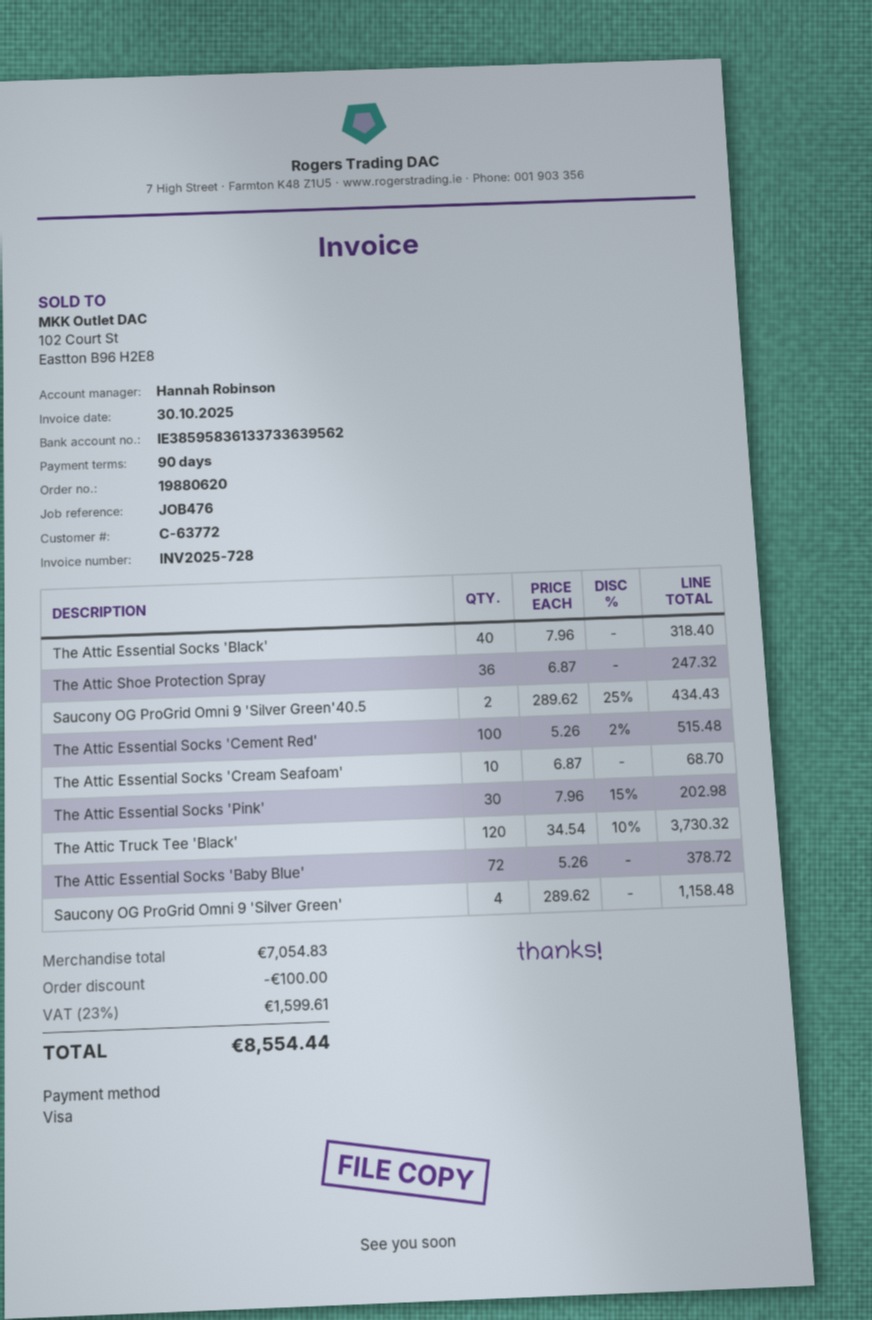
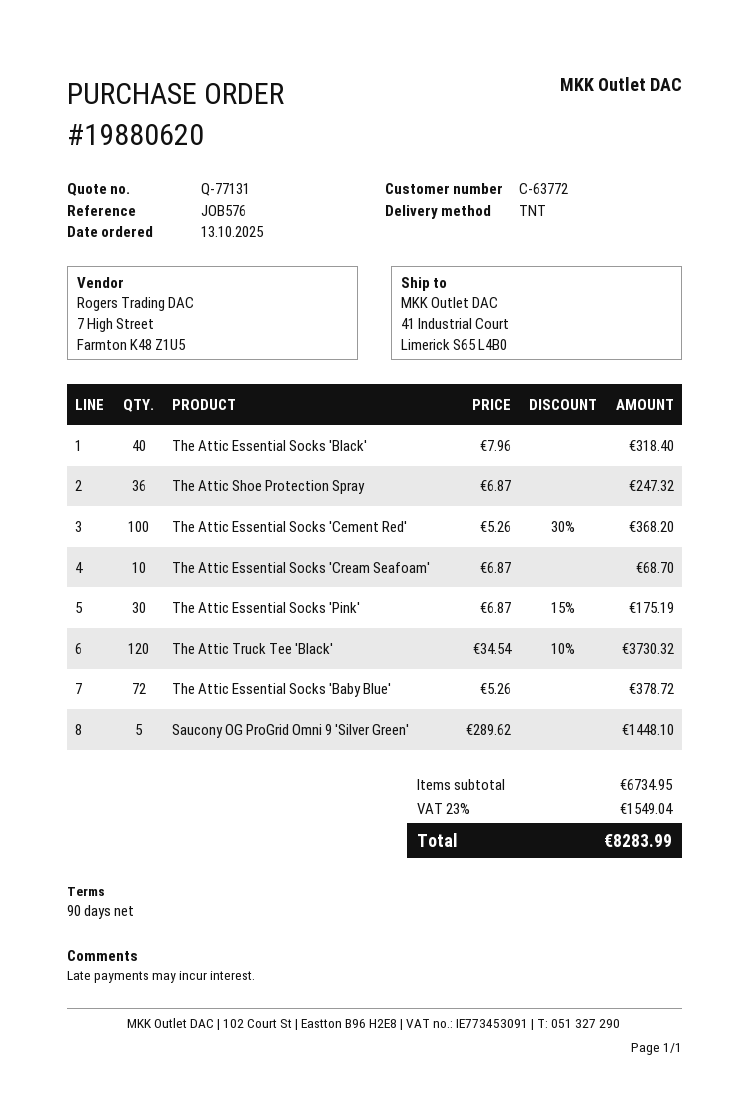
reference: JOB476 -> JOB576
Saucony OG ProGrid Omni 9 'Silver Green'40.5: 2 x 289.62 - 25% = 434.43 -> none
The Attic Essential Socks 'Cement Red': 100 x 5.26 - 2% = 515.48 -> 100 x 5.26 - 30% = 368.20
The Attic Essential Socks 'Pink': 30 x 7.96 - 15% = 202.98 -> 30 x 6.87 - 15% = 175.19
Saucony OG ProGrid Omni 9 'Silver Green': 4 x 289.62 = 1158.48 -> 5 x 289.62 = 1448.10
subtotal: 7054.83 -> 6734.95
discount: 100.00 -> none
tax: 23% = 1599.61 -> 23% = 1549.04
total: 8554.44 -> 8283.99

